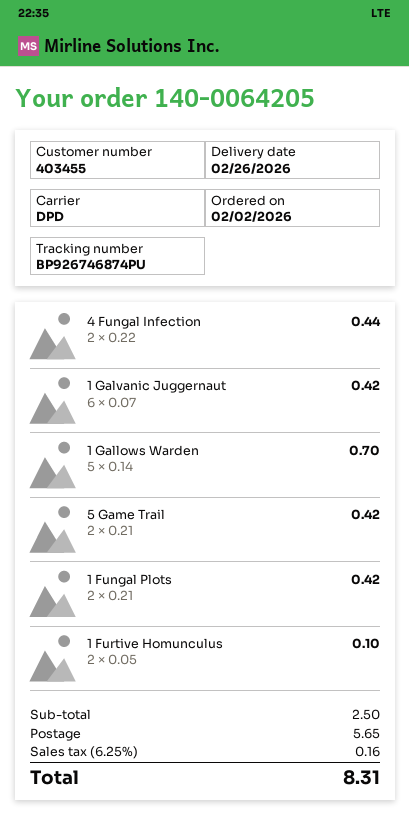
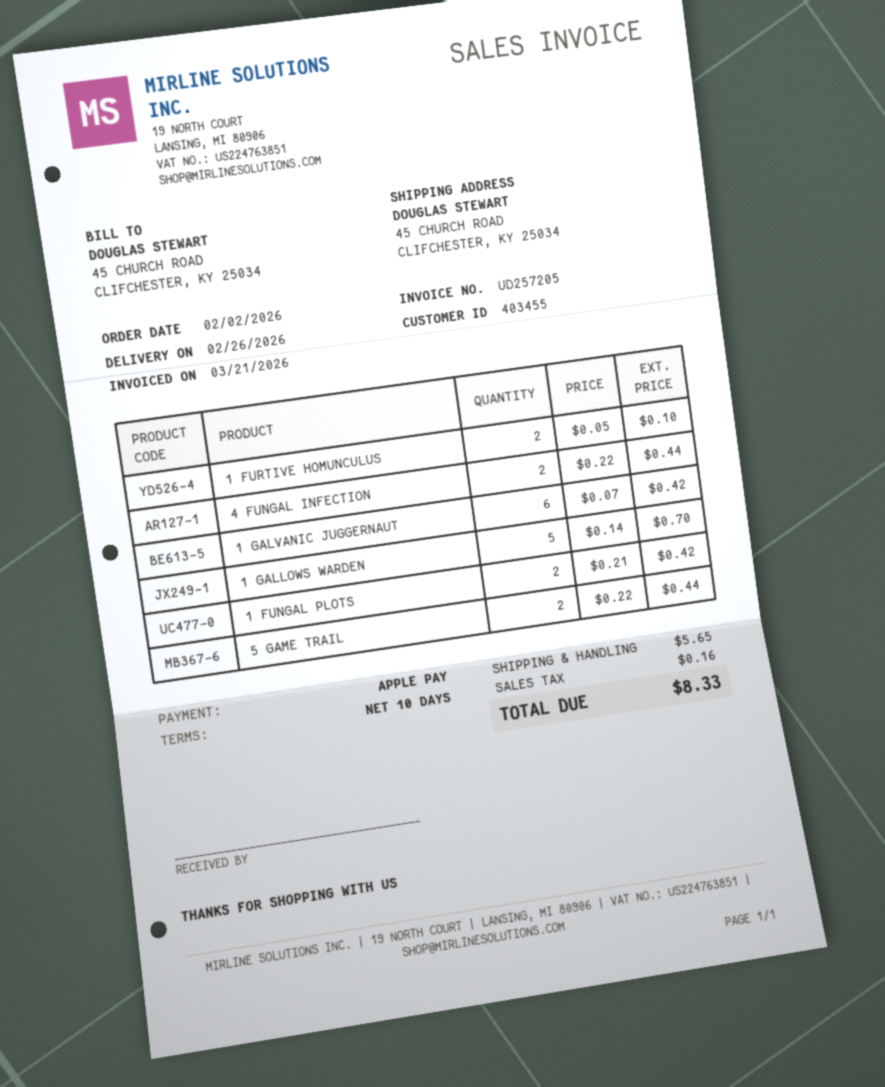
5 Game Trail: 2 x 0.21 = 0.42 -> 2 x 0.22 = 0.44
total: 8.31 -> 8.33

